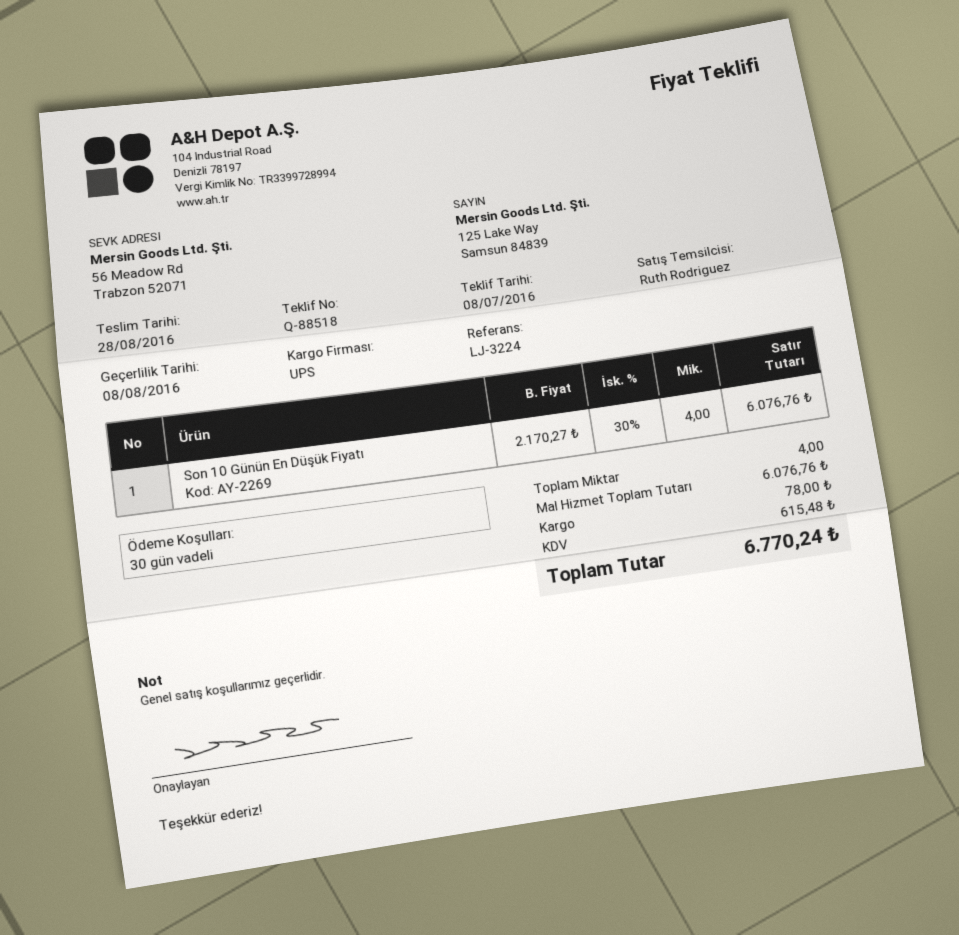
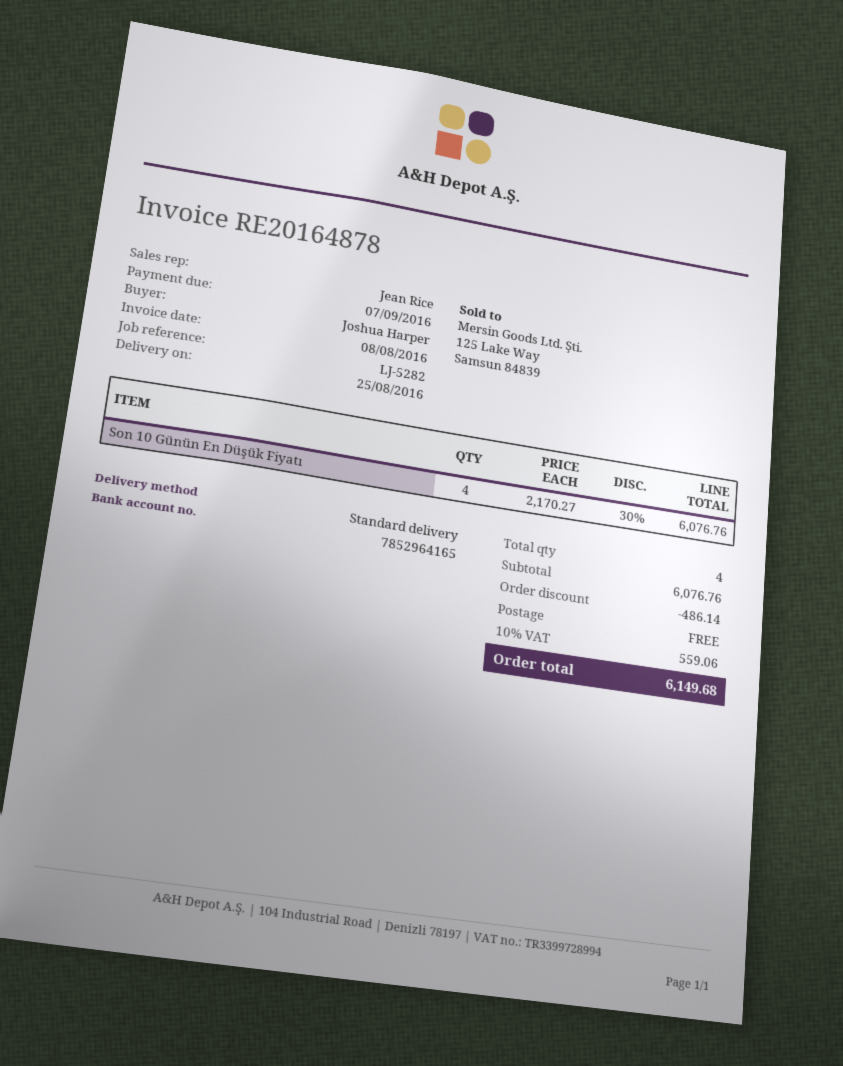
delivery date: 2016-08-28 -> 2016-08-25
reference: LJ-3224 -> LJ-5282
sales rep: Ruth Rodriguez -> Jean Rice
shipping method: UPS -> standard
discount: none -> 486.14
shipping: 78.00 -> 0.00
tax: 615.48 -> 559.06
total: 6770.24 -> 6149.68

